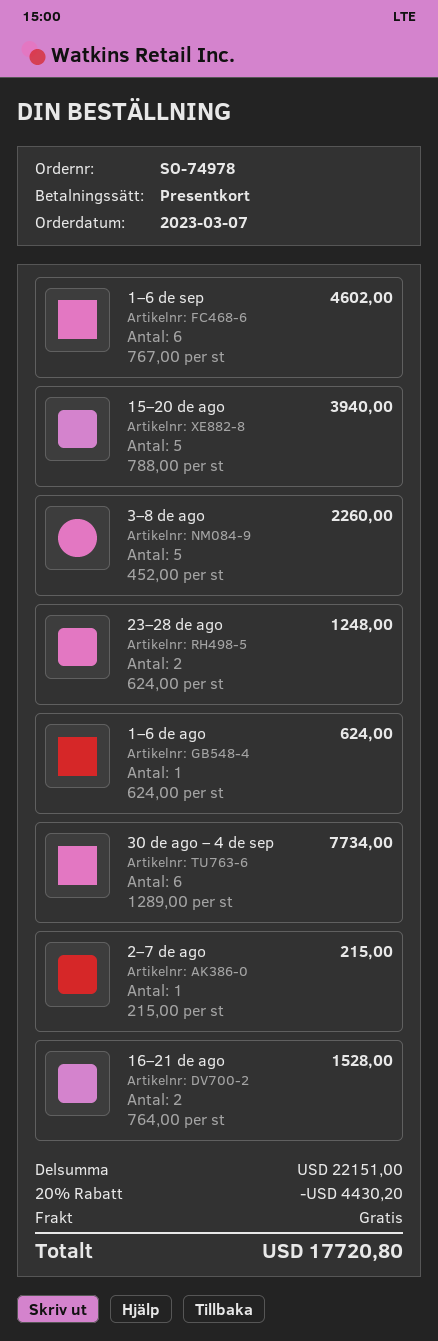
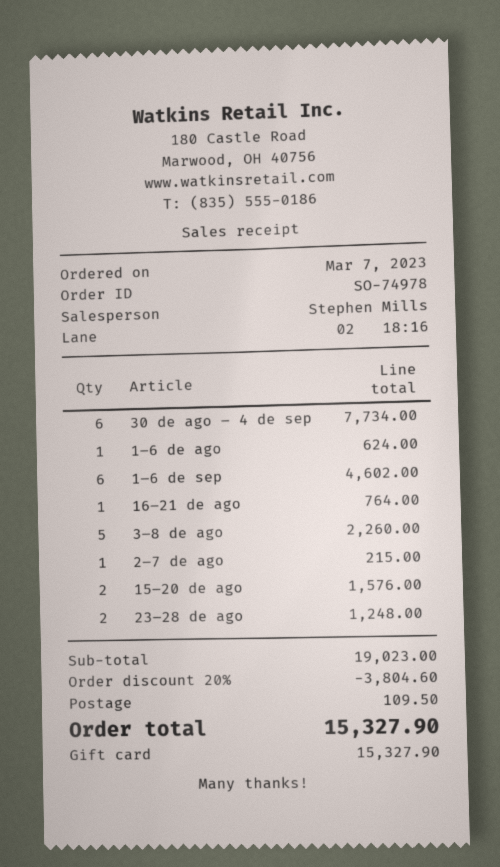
15–20 de ago: 5 for 3940.00 -> 2 for 1576.00
16–21 de ago: 2 for 1528.00 -> 1 for 764.00
subtotal: 22151.00 -> 19023.00
discount: 20% = 4430.20 -> 20% = 3804.60
shipping: 0.00 -> 109.50
total: 17720.80 -> 15327.90

